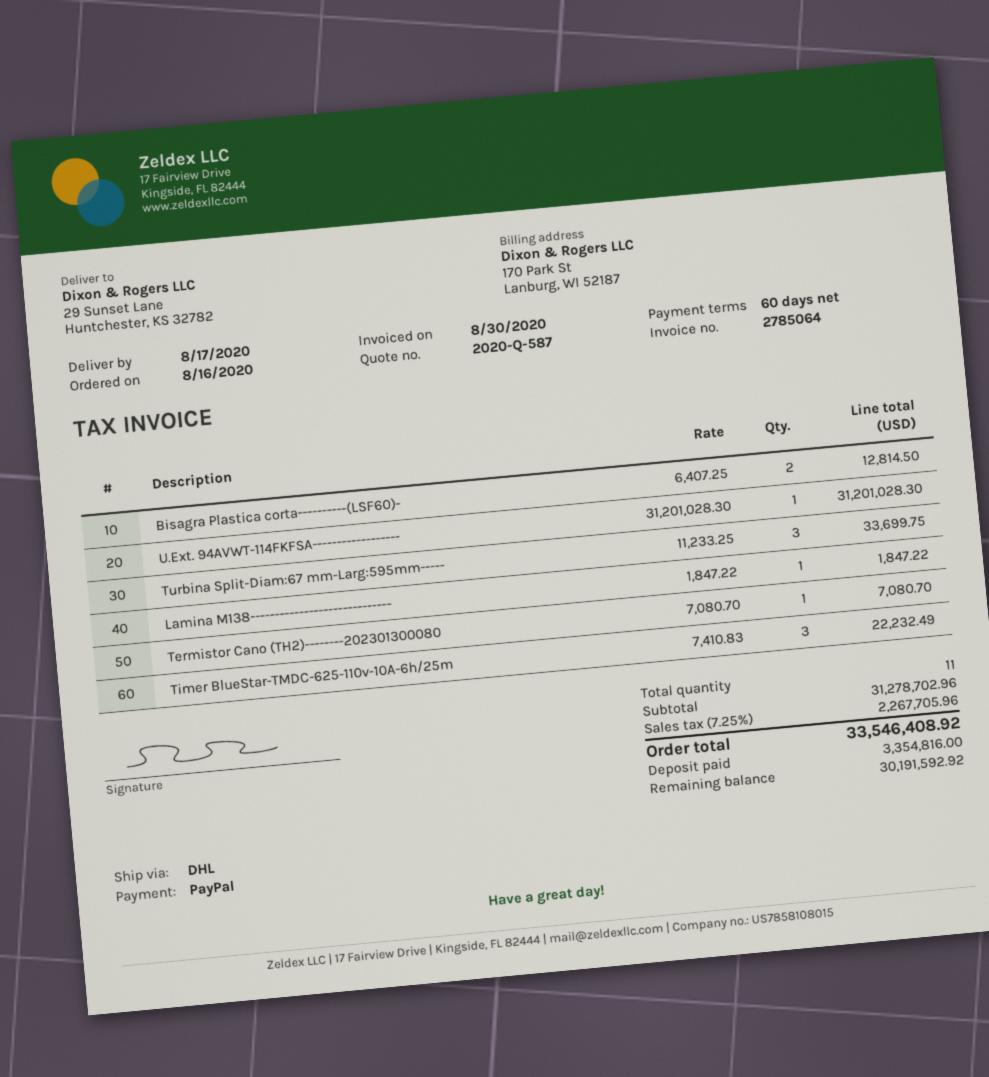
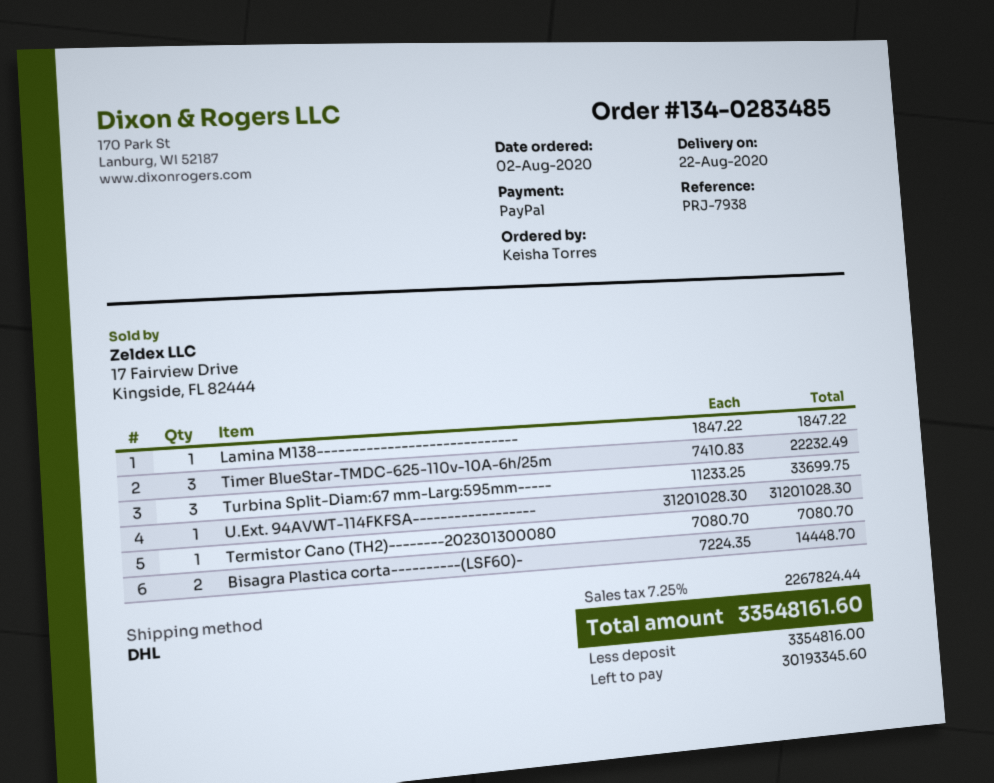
order date: 2020-08-16 -> 2020-08-02
delivery date: 2020-08-17 -> 2020-08-22
Bisagra Plastica corta----------(LSF60)-: 2 x 6407.25 = 12814.50 -> 2 x 7224.35 = 14448.70
tax: 7.25% = 2267705.96 -> 7.25% = 2267824.44
total: 33546408.92 -> 33548161.60
balance: 30191592.92 -> 30193345.60

